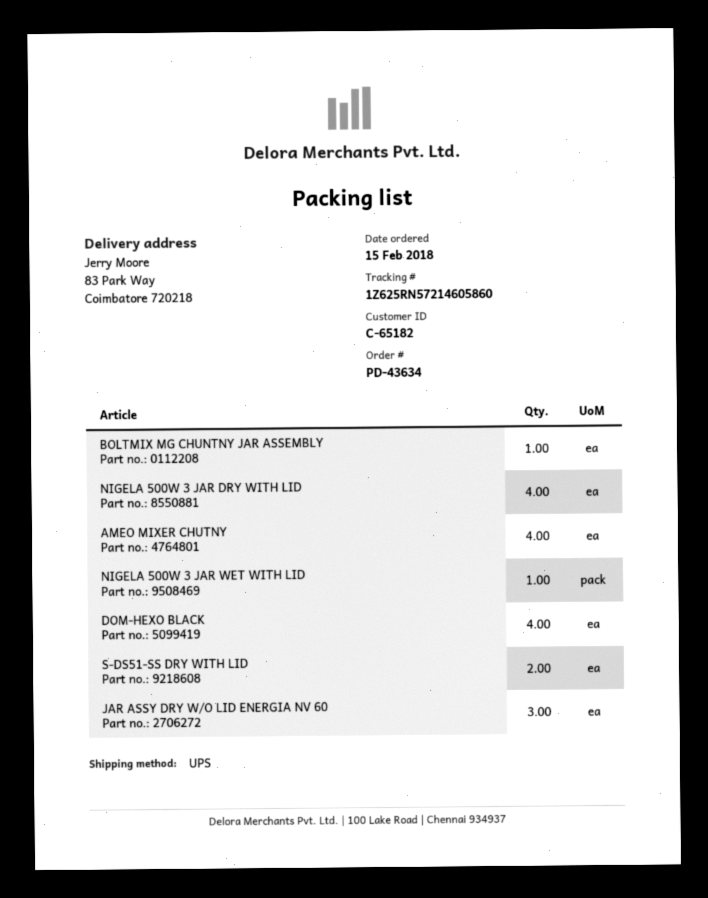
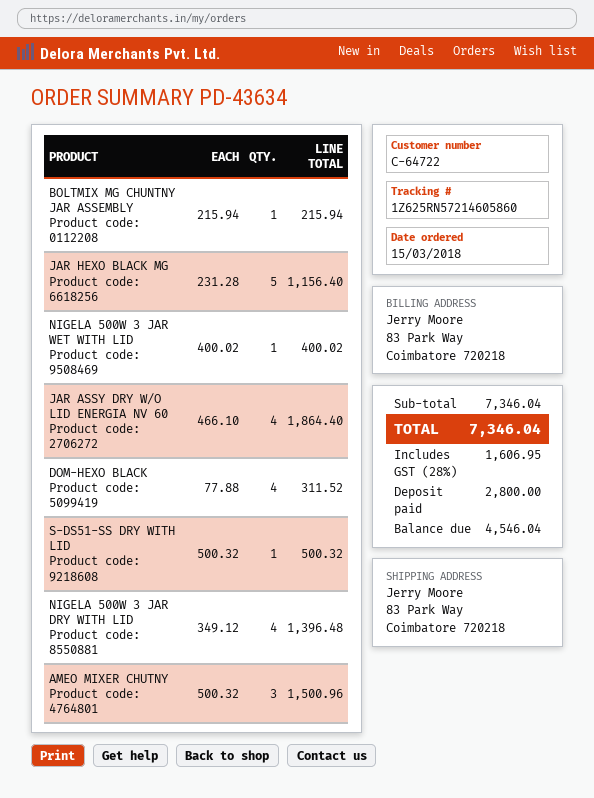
order date: 2018-02-15 -> 2018-03-15
customer number: C-65182 -> C-64722
AMEO MIXER CHUTNY: 4 -> 3
S-DS51-SS DRY WITH LID: 2 -> 1
JAR ASSY DRY W/O LID ENERGIA NV 60: 3 -> 4
JAR HEXO BLACK MG: none -> 5

